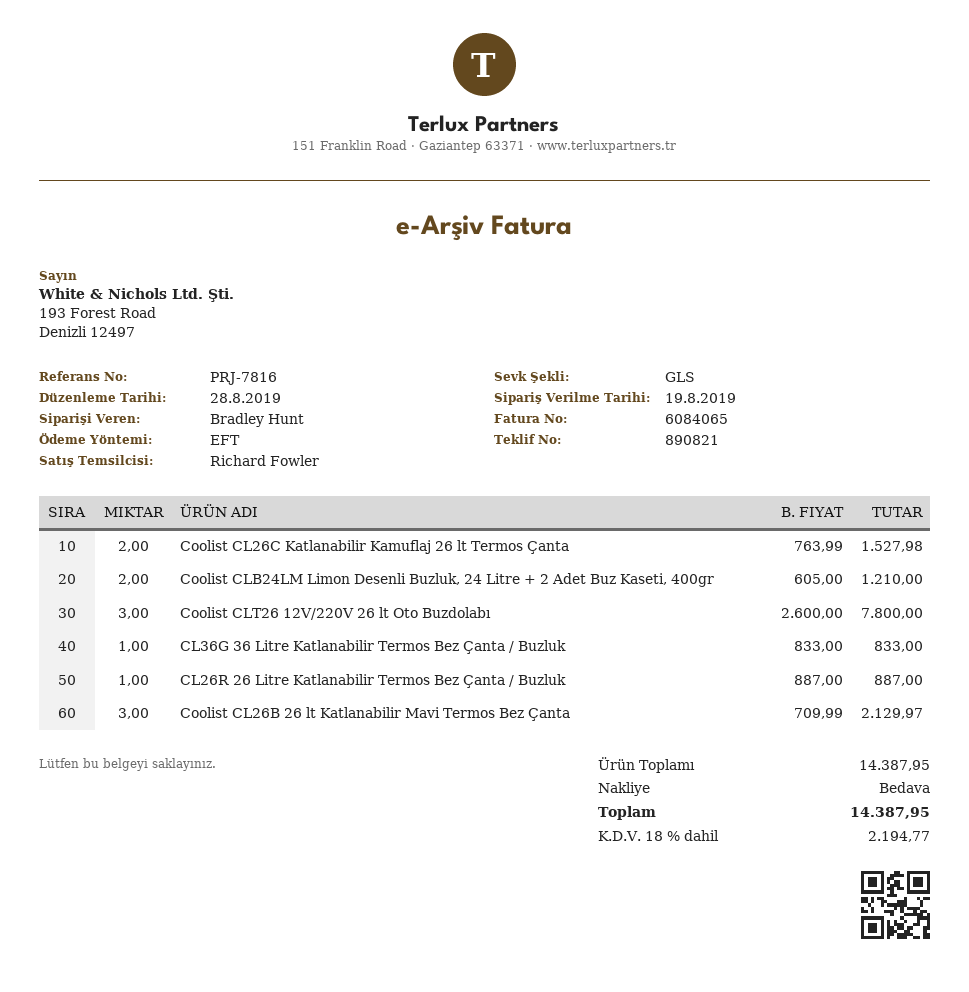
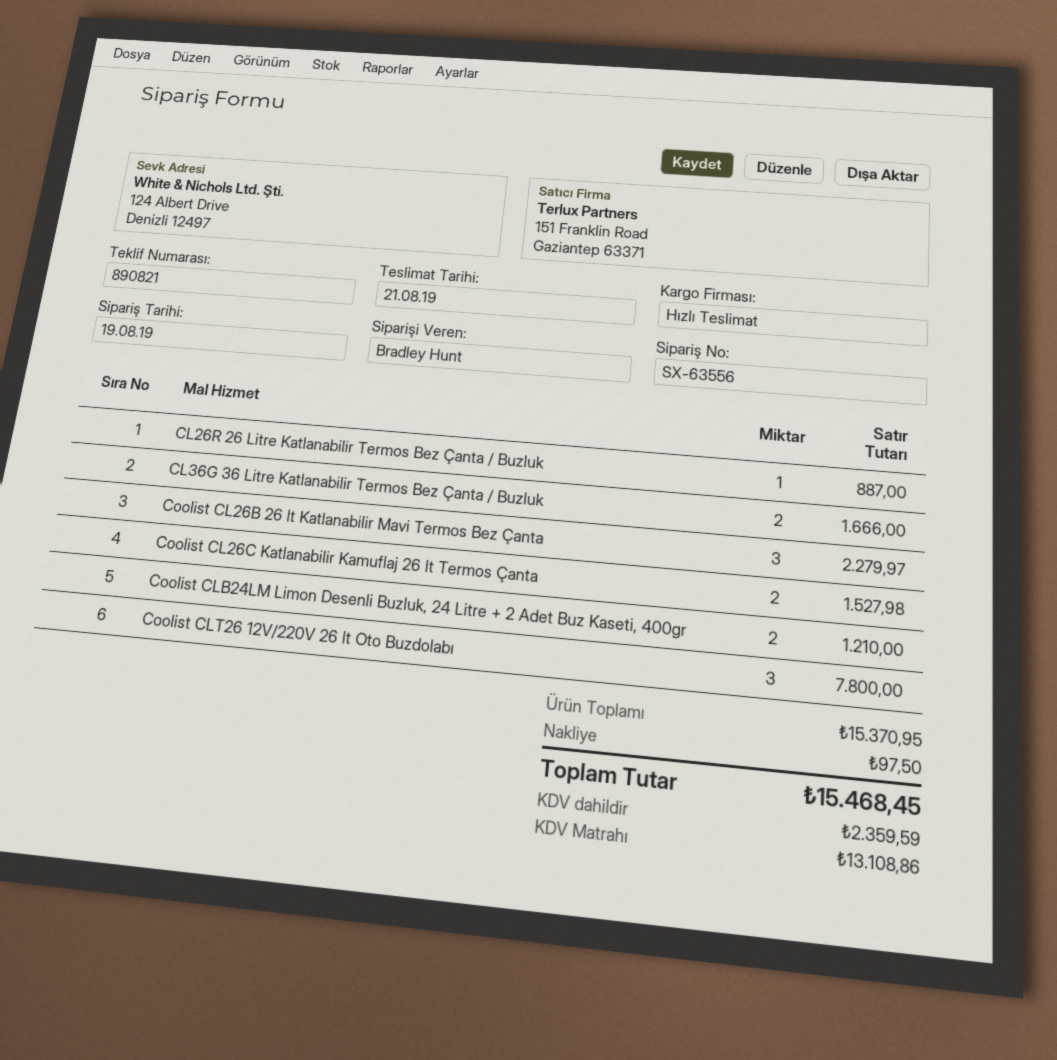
shipping method: GLS -> express
CL36G 36 Litre Katlanabilir Termos Bez Çanta / Buzluk: 1 for 833.00 -> 2 for 1666.00
Coolist CL26B 26 lt Katlanabilir Mavi Termos Bez Çanta: 3 for 2129.97 -> 3 for 2279.97
subtotal: 14387.95 -> 15370.95
shipping: 0.00 -> 97.50
tax: 2194.77 -> 2359.59
total: 14387.95 -> 15468.45

